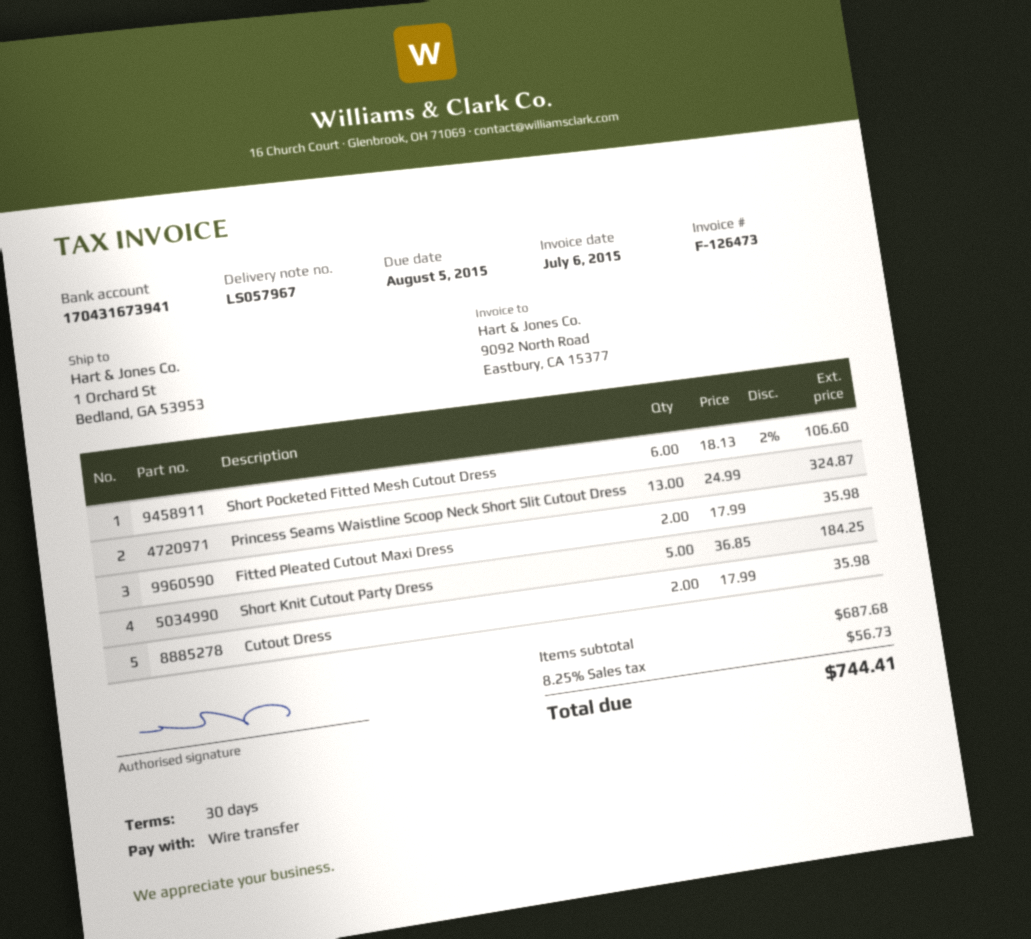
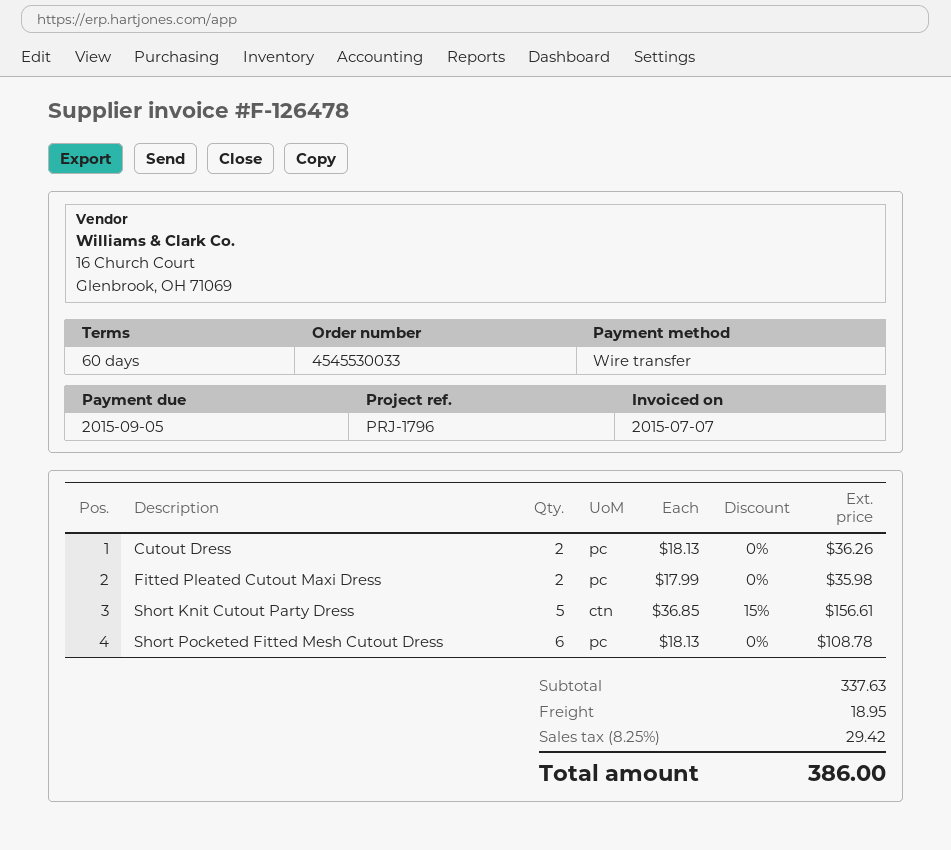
invoice number: F-126473 -> F-126478
invoice date: 2015-07-06 -> 2015-07-07
payment terms: 30 days -> 60 days
due date: 2015-08-05 -> 2015-09-05
Short Pocketed Fitted Mesh Cutout Dress: 6 x 18.13 - 2% = 106.60 -> 6 x 18.13 = 108.78
Princess Seams Waistline Scoop Neck Short Slit Cutout Dress: 13 x 24.99 = 324.87 -> none
Short Knit Cutout Party Dress: 5 x 36.85 = 184.25 -> 5 x 36.85 - 15% = 156.61
Cutout Dress: 2 x 17.99 = 35.98 -> 2 x 18.13 = 36.26
subtotal: 687.68 -> 337.63
shipping: none -> 18.95
tax: 8.25% = 56.73 -> 8.25% = 29.42
total: 744.41 -> 386.00

